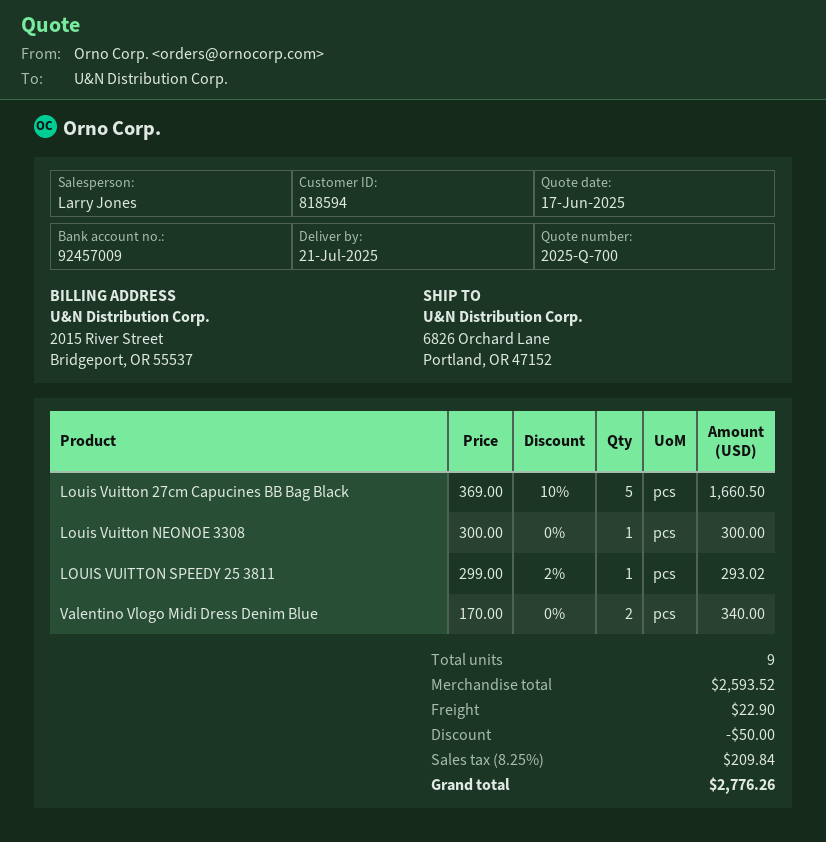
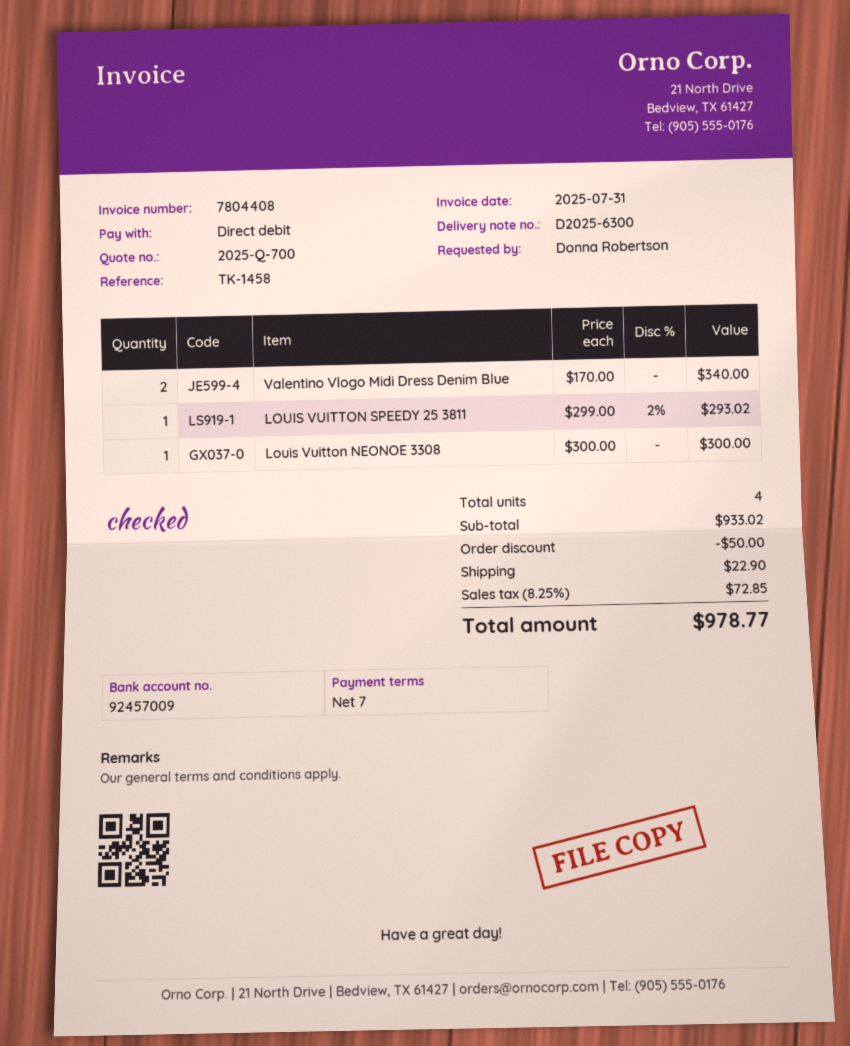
Louis Vuitton 27cm Capucines BB Bag Black: 5 x 369.00 - 10% = 1660.50 -> none
total quantity: 9 -> 4
subtotal: 2593.52 -> 933.02
tax: 8.25% = 209.84 -> 8.25% = 72.85
total: 2776.26 -> 978.77

